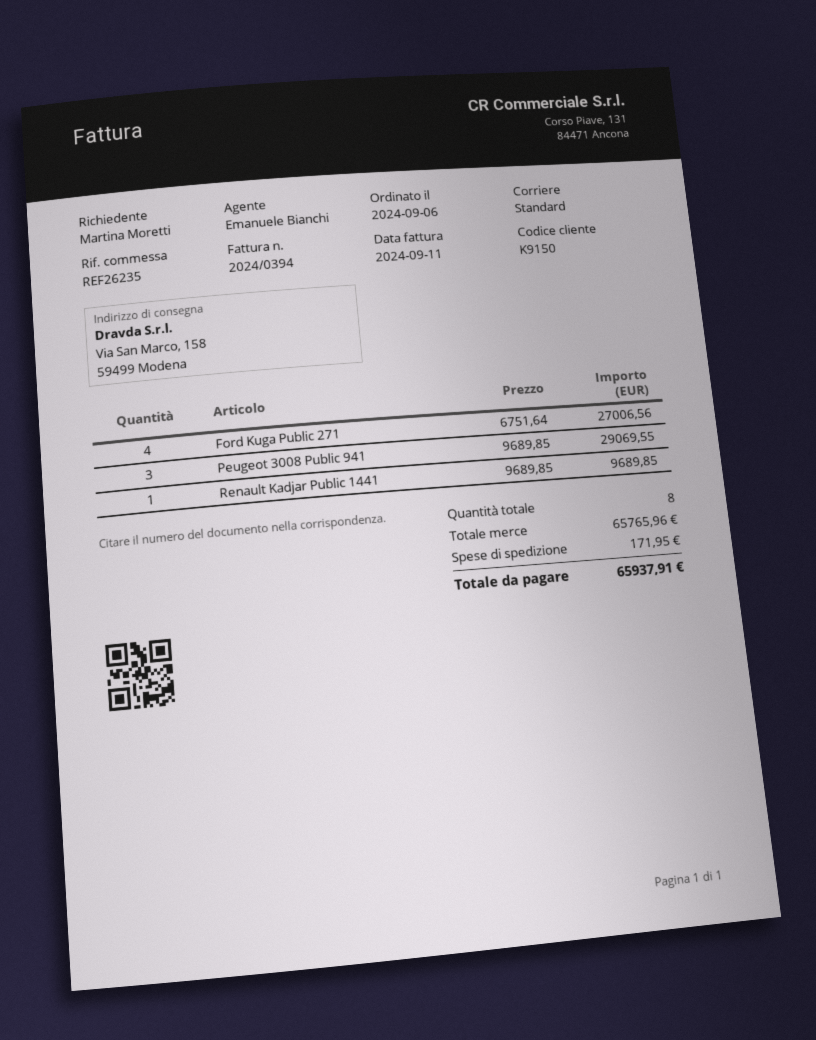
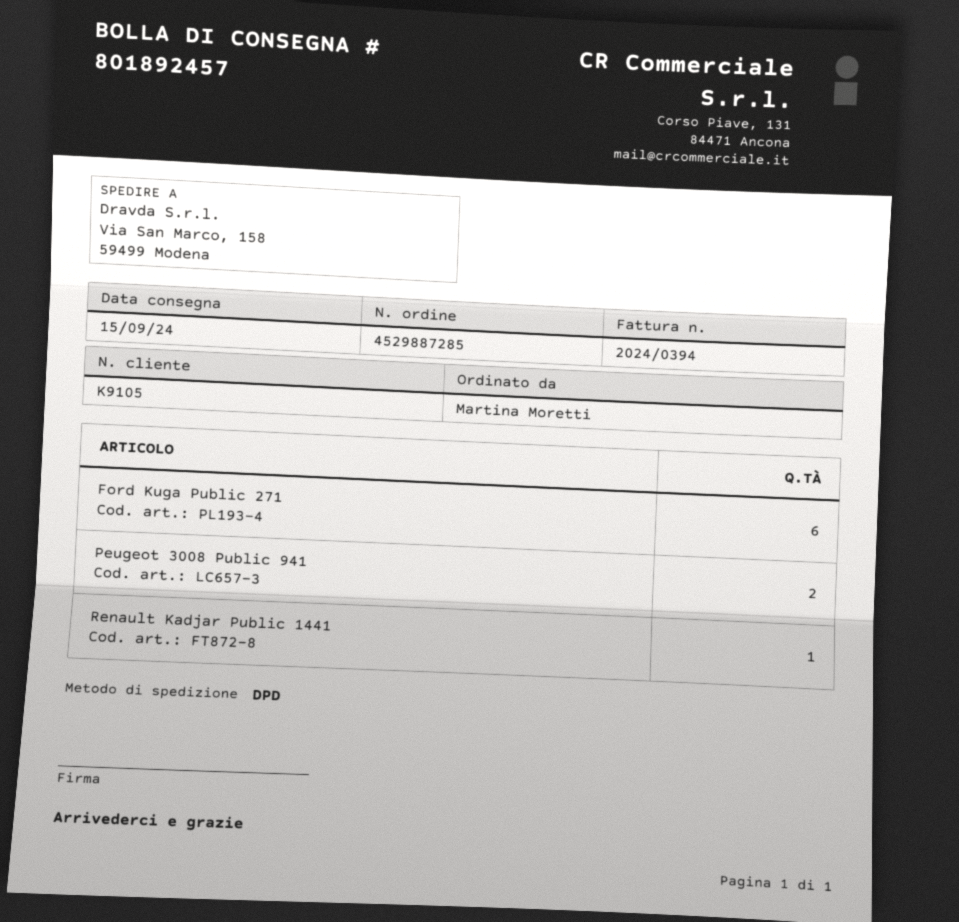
customer number: K9150 -> K9105
shipping method: standard -> DPD
Ford Kuga Public 271: 4 -> 6
Peugeot 3008 Public 941: 3 -> 2

